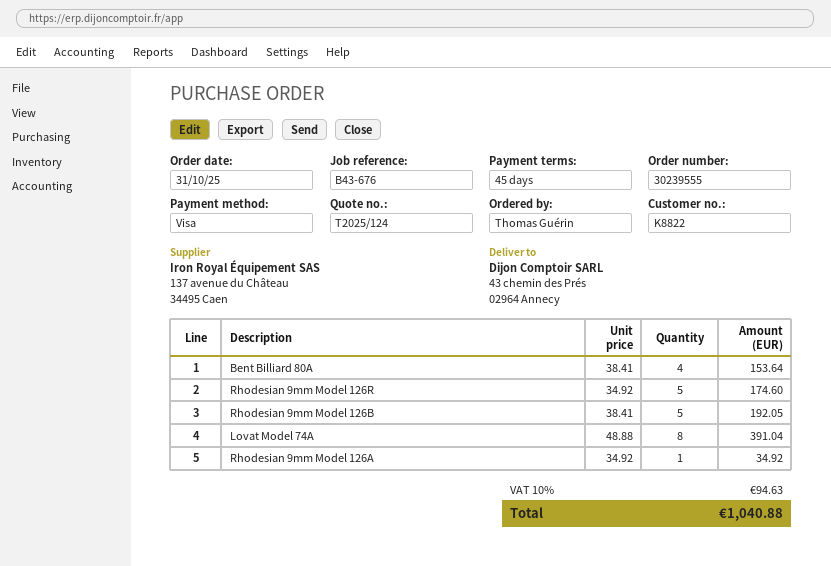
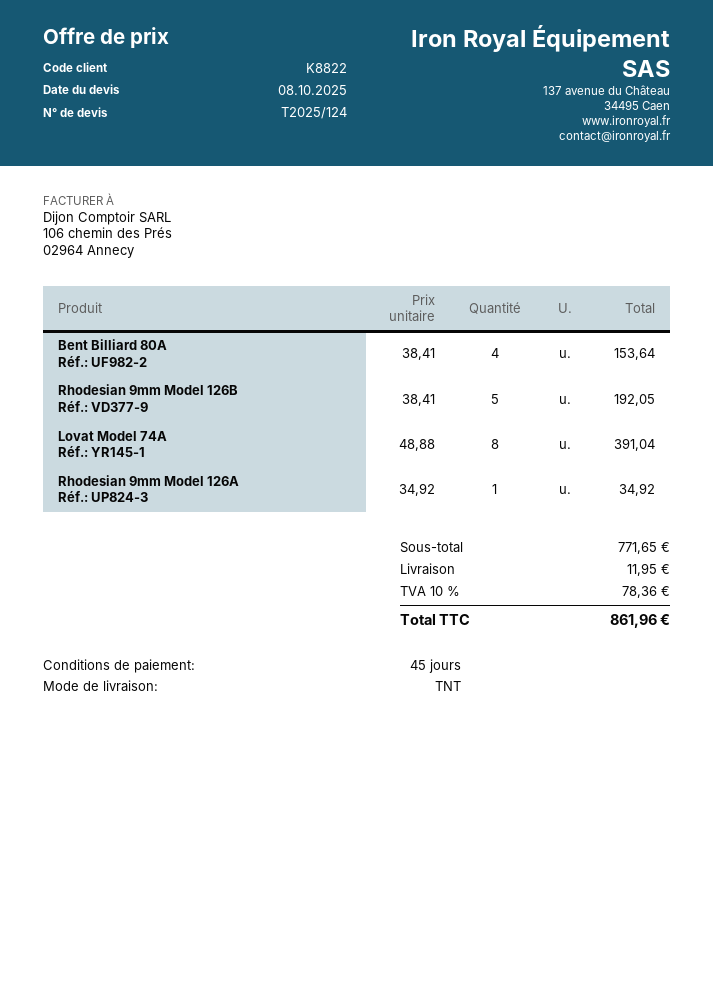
Rhodesian 9mm Model 126R: 5 x 34.92 = 174.60 -> none
shipping: none -> 11.95
tax: 10% = 94.63 -> 10% = 78.36
total: 1040.88 -> 861.96

